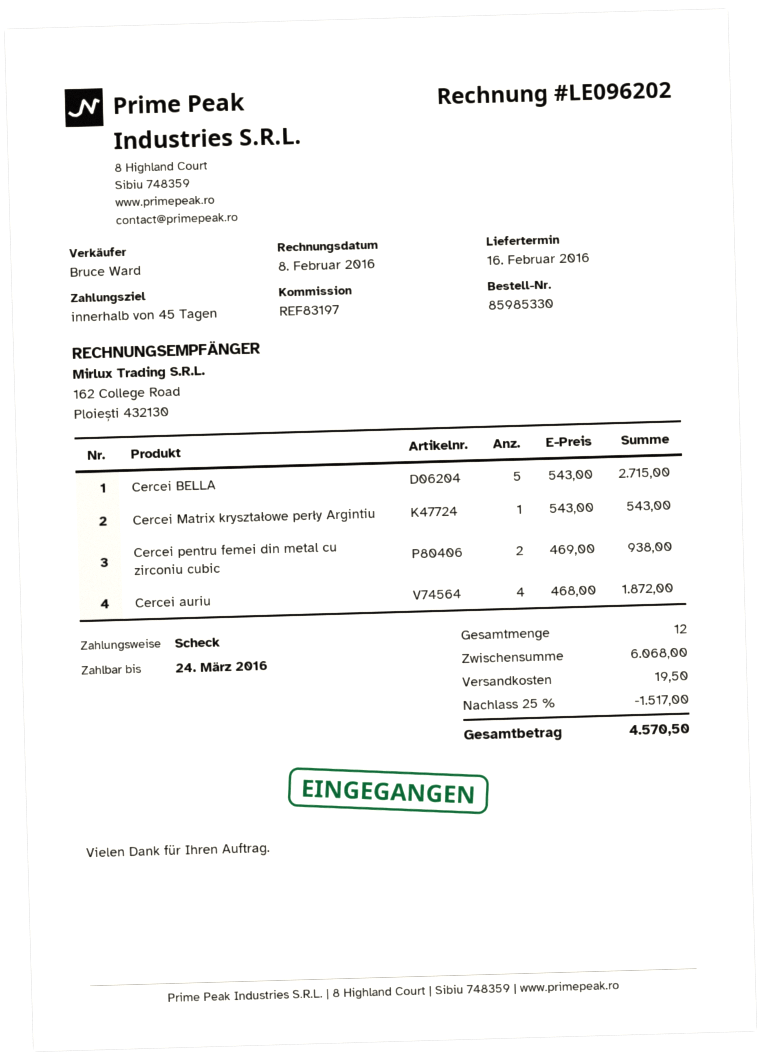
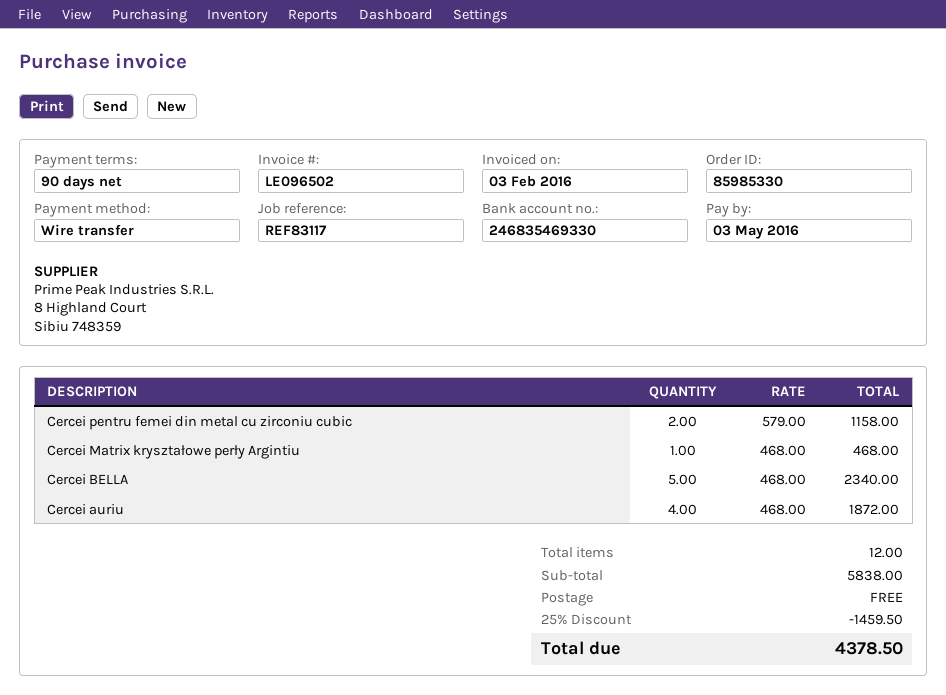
invoice number: LE096202 -> LE096502
invoice date: 2016-02-08 -> 2016-02-03
payment terms: 45 days -> 90 days
due date: 2016-03-24 -> 2016-05-03
reference: REF83197 -> REF83117
payment method: cheque -> bank transfer
Cercei BELLA: 5 x 543.00 = 2715.00 -> 5 x 468.00 = 2340.00
Cercei Matrix kryształowe perły Argintiu: 1 x 543.00 = 543.00 -> 1 x 468.00 = 468.00
Cercei pentru femei din metal cu zirconiu cubic: 2 x 469.00 = 938.00 -> 2 x 579.00 = 1158.00
subtotal: 6068.00 -> 5838.00
discount: 25% = 1517.00 -> 25% = 1459.50
shipping: 19.50 -> 0.00
total: 4570.50 -> 4378.50

